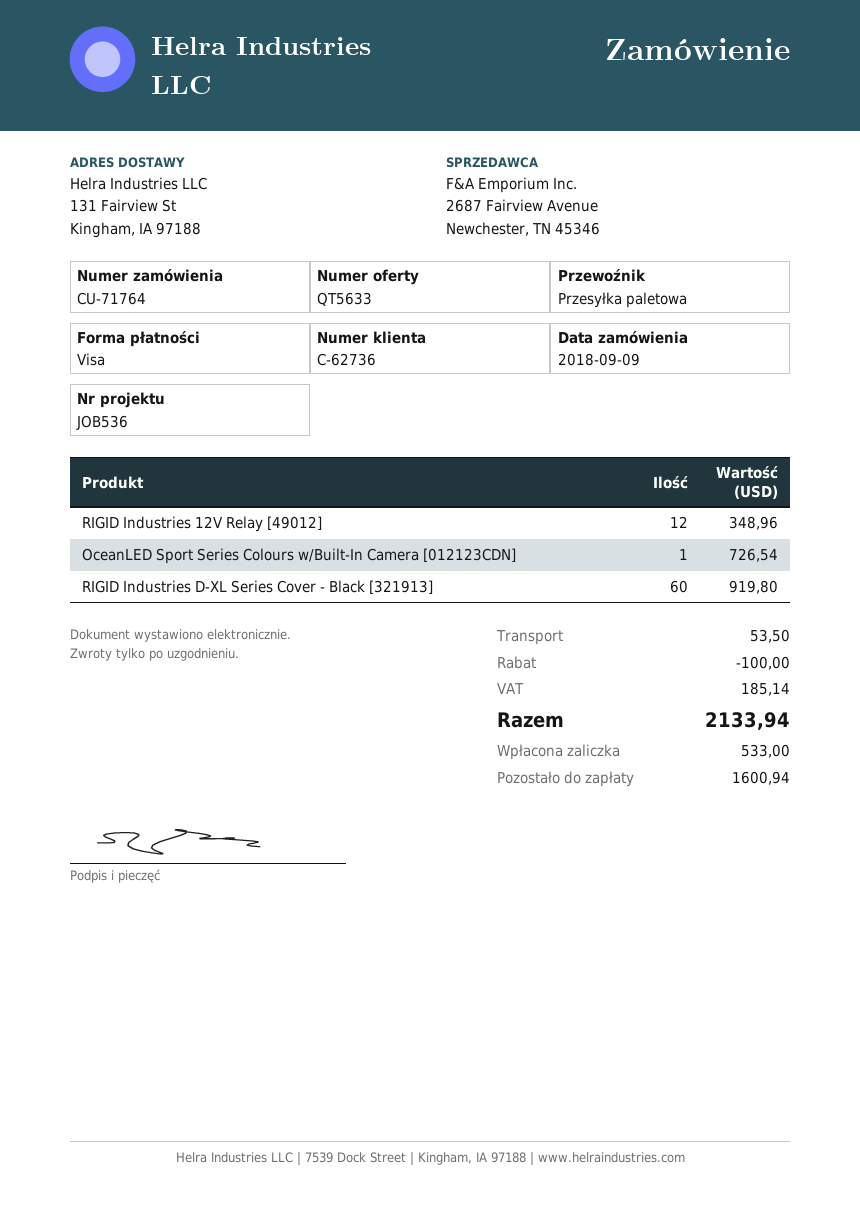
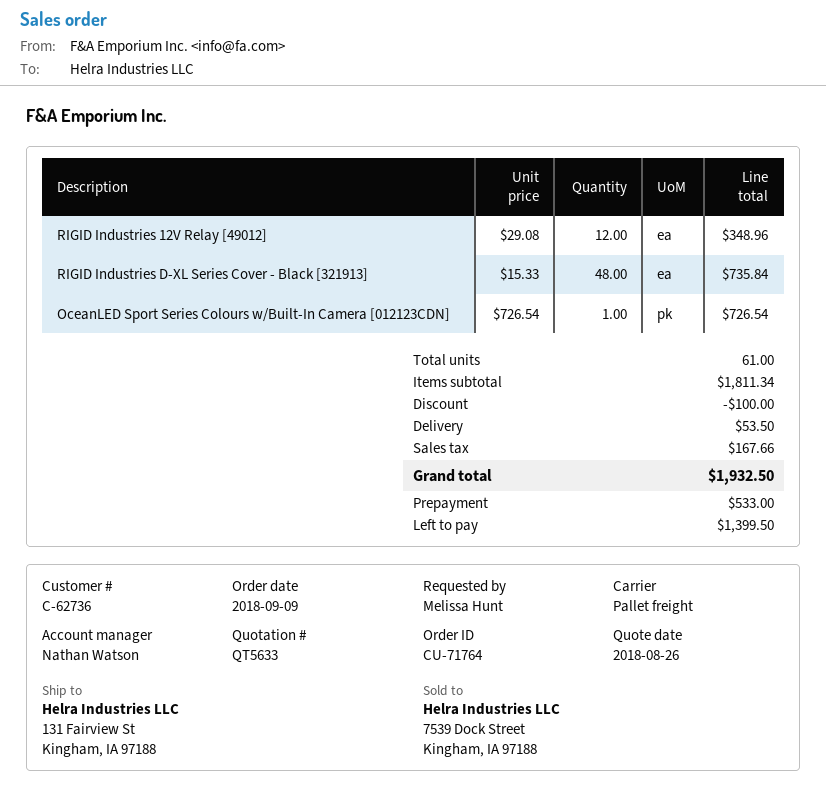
RIGID Industries D-XL Series Cover - Black [321913]: 60 for 919.80 -> 48 for 735.84
tax: 185.14 -> 167.66
total: 2133.94 -> 1932.50
balance: 1600.94 -> 1399.50

